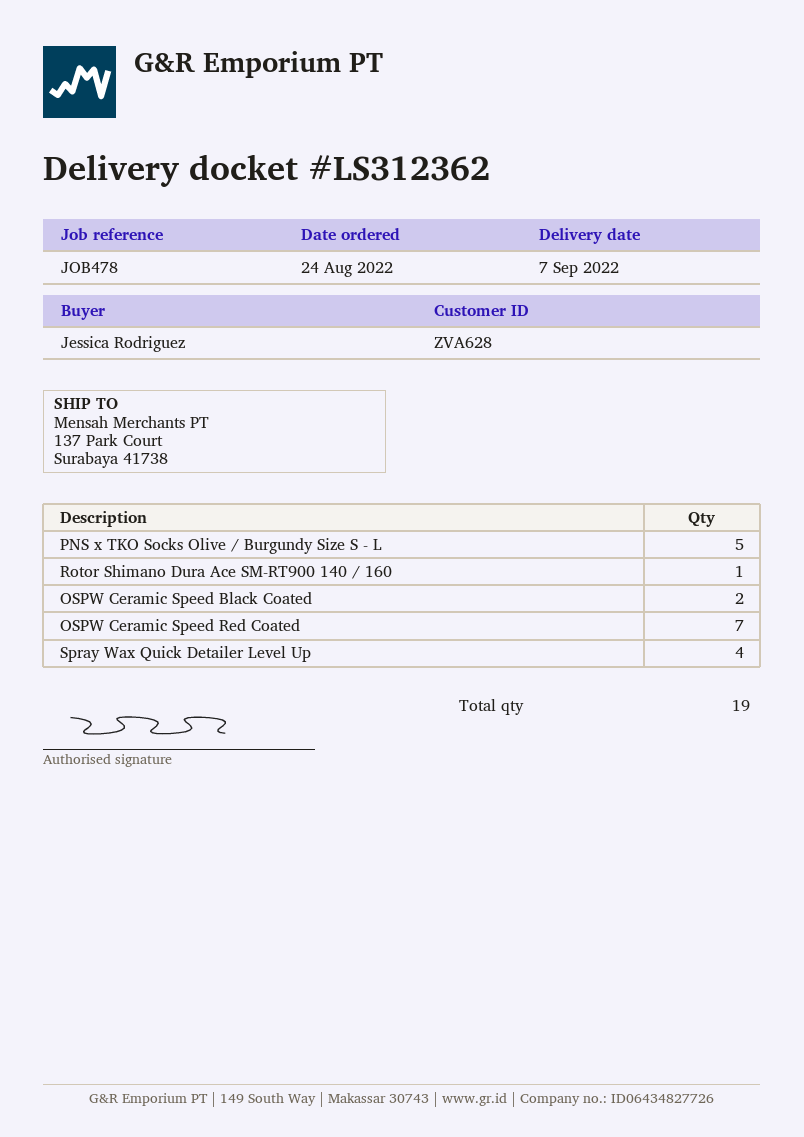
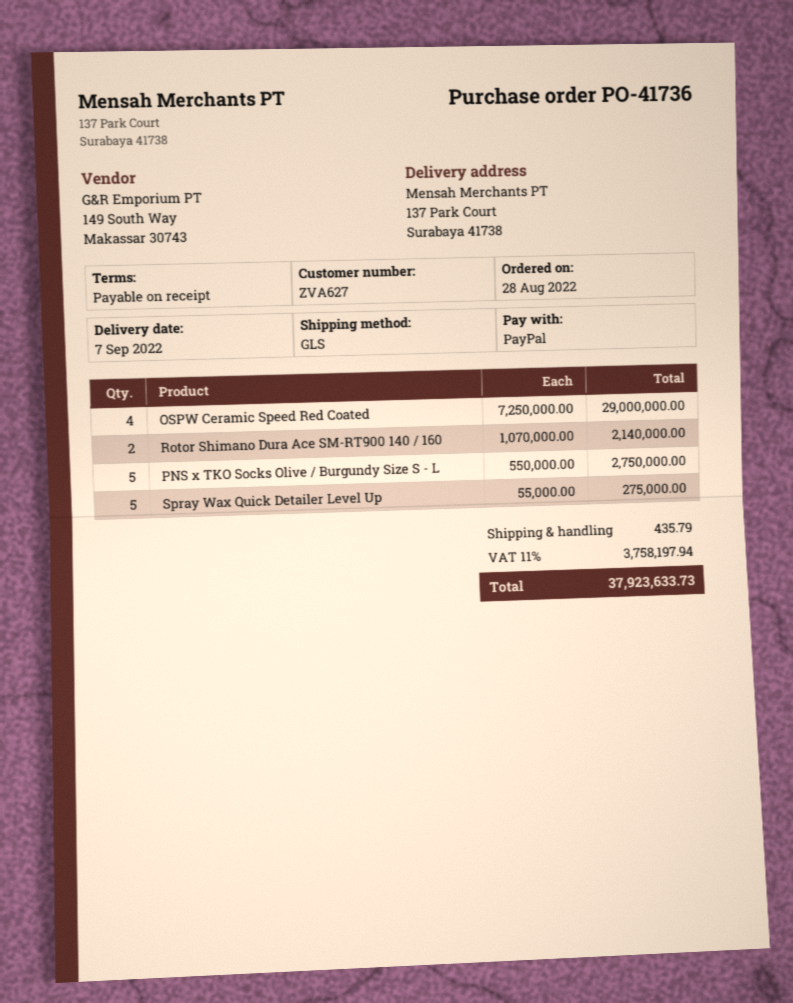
order date: 2022-08-24 -> 2022-08-28
customer number: ZVA628 -> ZVA627
Rotor Shimano Dura Ace SM-RT900 140 / 160: 1 -> 2
OSPW Ceramic Speed Black Coated: 2 -> none
OSPW Ceramic Speed Red Coated: 7 -> 4
Spray Wax Quick Detailer Level Up: 4 -> 5

